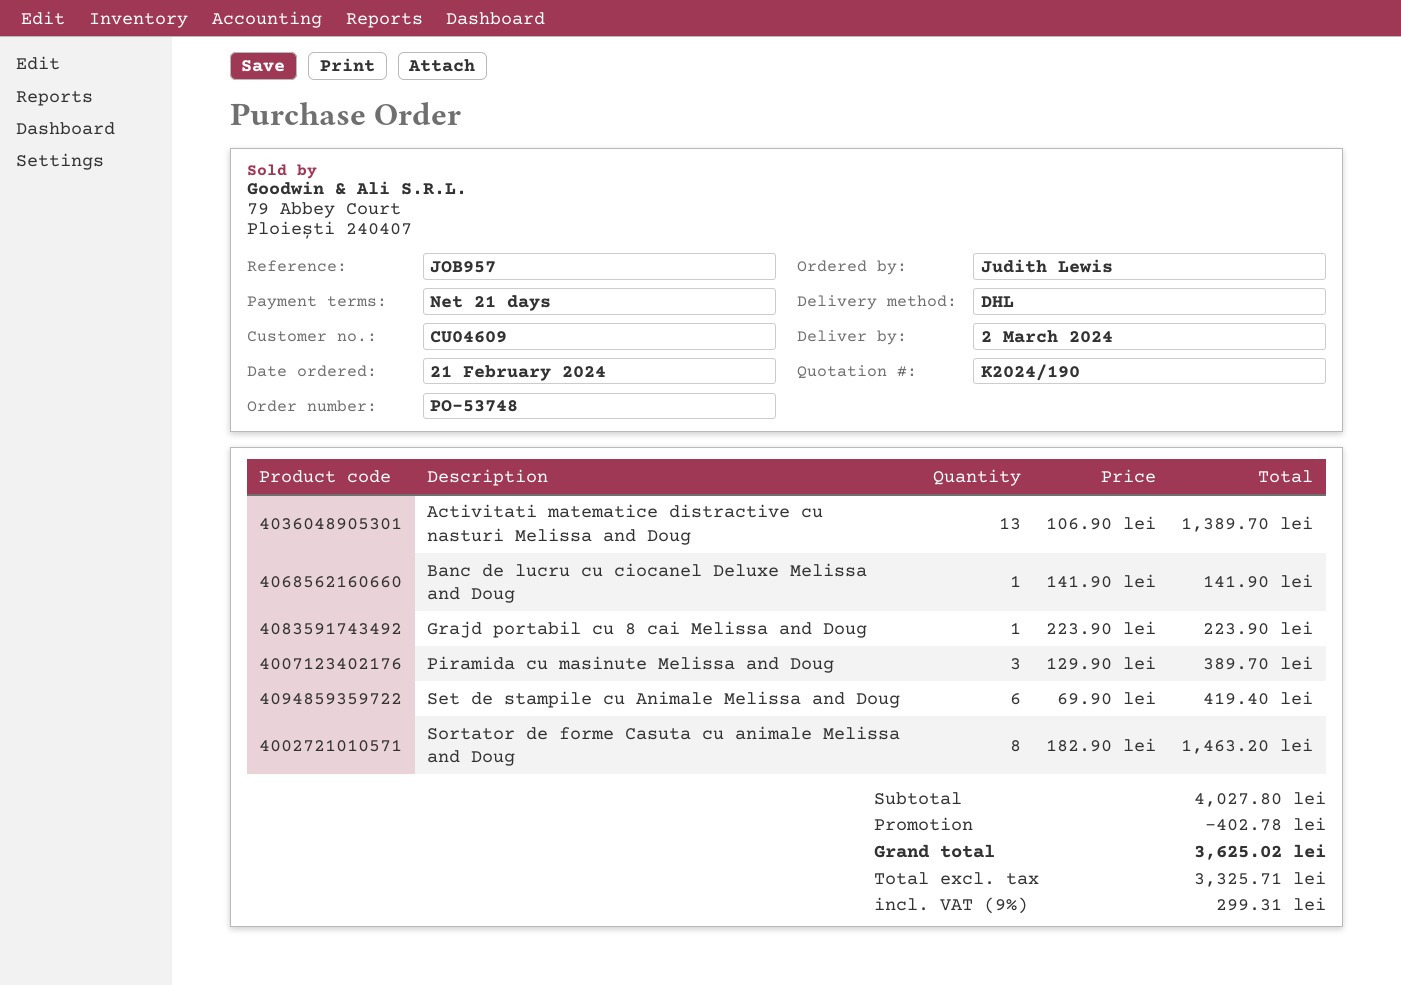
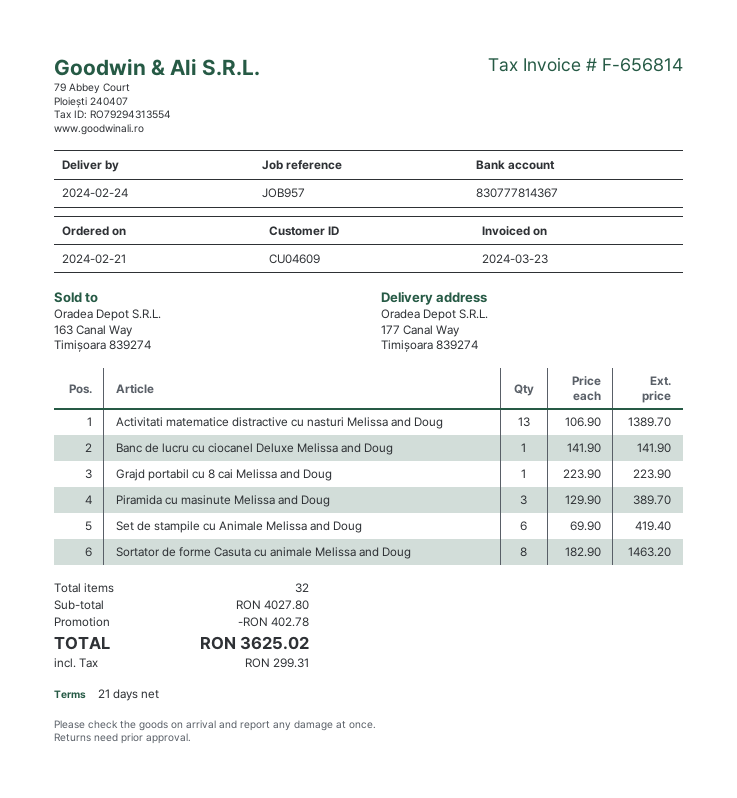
delivery date: 2024-03-02 -> 2024-02-24

